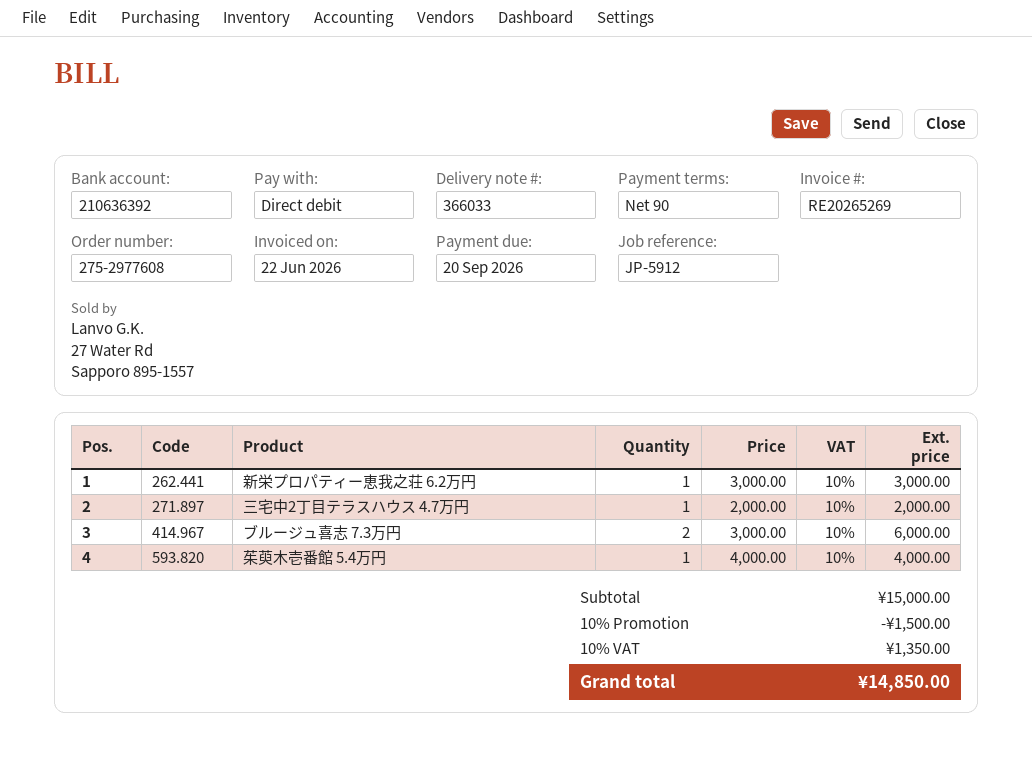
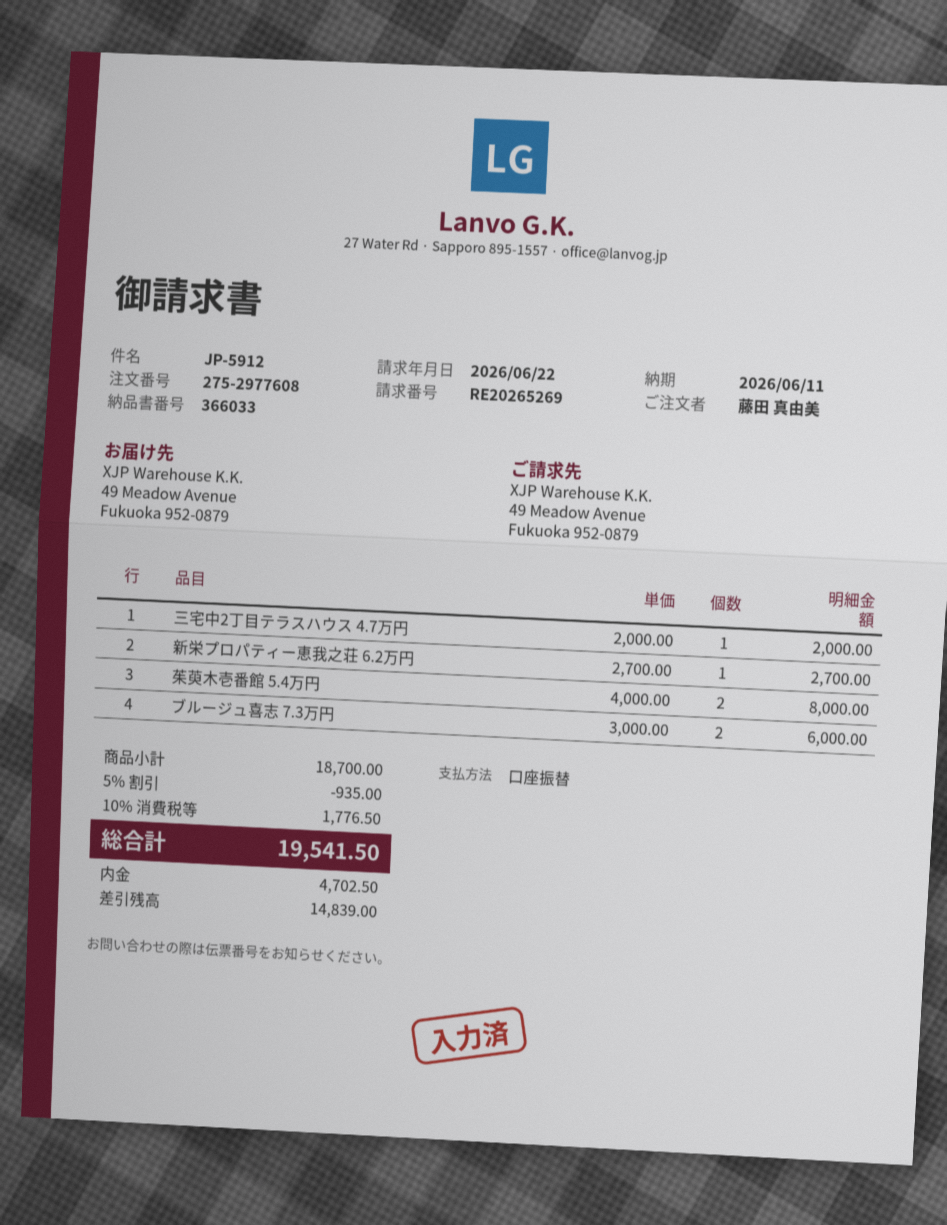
新栄プロパティー恵我之荘 6.2万円: 1 x 3000.00 = 3000.00 -> 1 x 2700.00 = 2700.00
茱萸木壱番館 5.4万円: 1 x 4000.00 = 4000.00 -> 2 x 4000.00 = 8000.00
subtotal: 15000.00 -> 18700.00
discount: 10% = 1500.00 -> 5% = 935.00
tax: 10% = 1350.00 -> 10% = 1776.50
total: 14850.00 -> 19541.50

